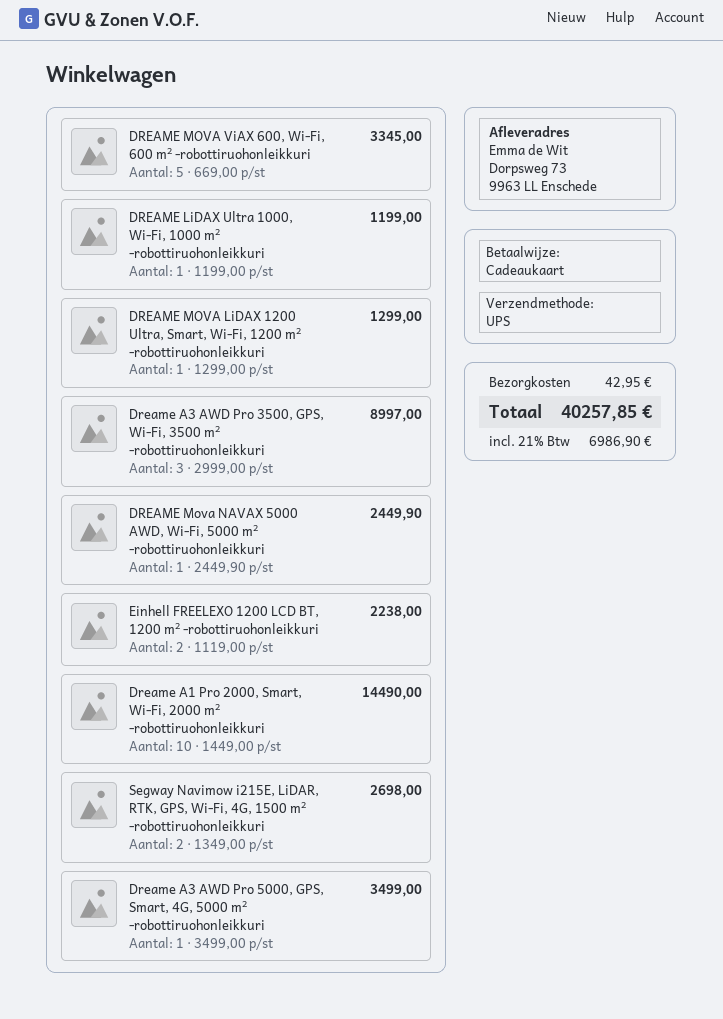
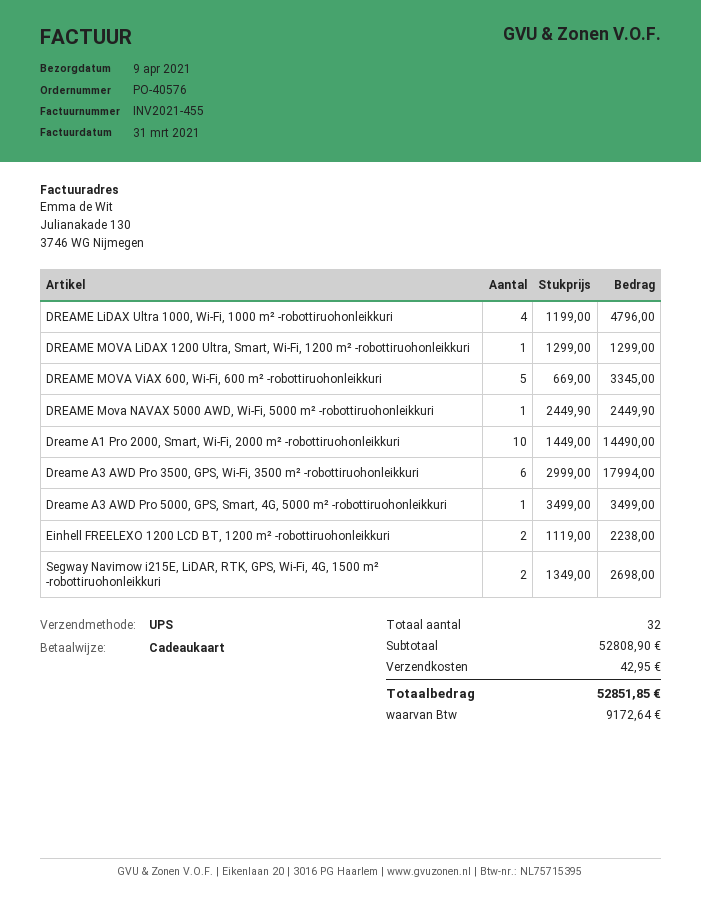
DREAME LiDAX Ultra 1000, Wi-Fi, 1000 m² -robottiruohonleikkuri: 1 x 1199.00 = 1199.00 -> 4 x 1199.00 = 4796.00
Dreame A3 AWD Pro 3500, GPS, Wi-Fi, 3500 m² -robottiruohonleikkuri: 3 x 2999.00 = 8997.00 -> 6 x 2999.00 = 17994.00
tax: 6986.90 -> 9172.64
total: 40257.85 -> 52851.85

